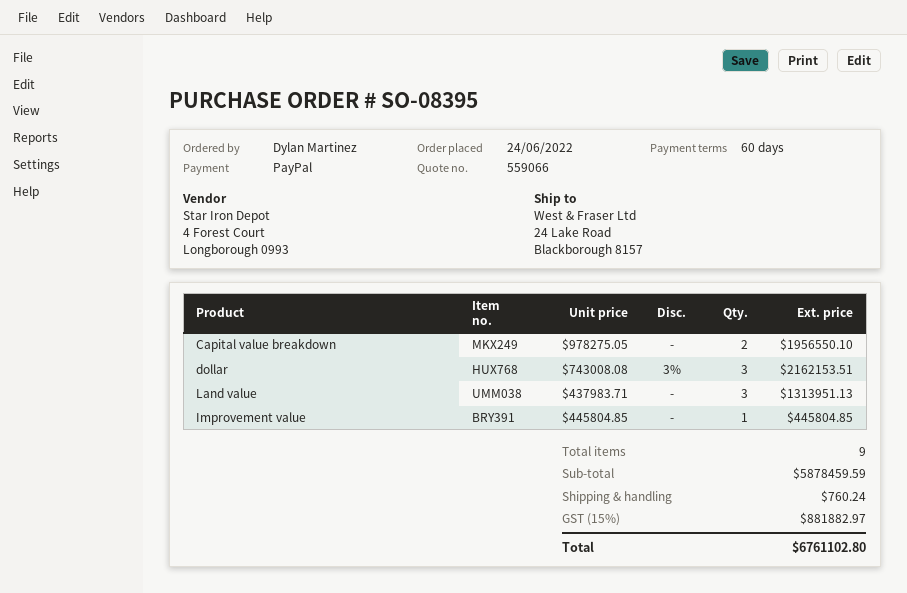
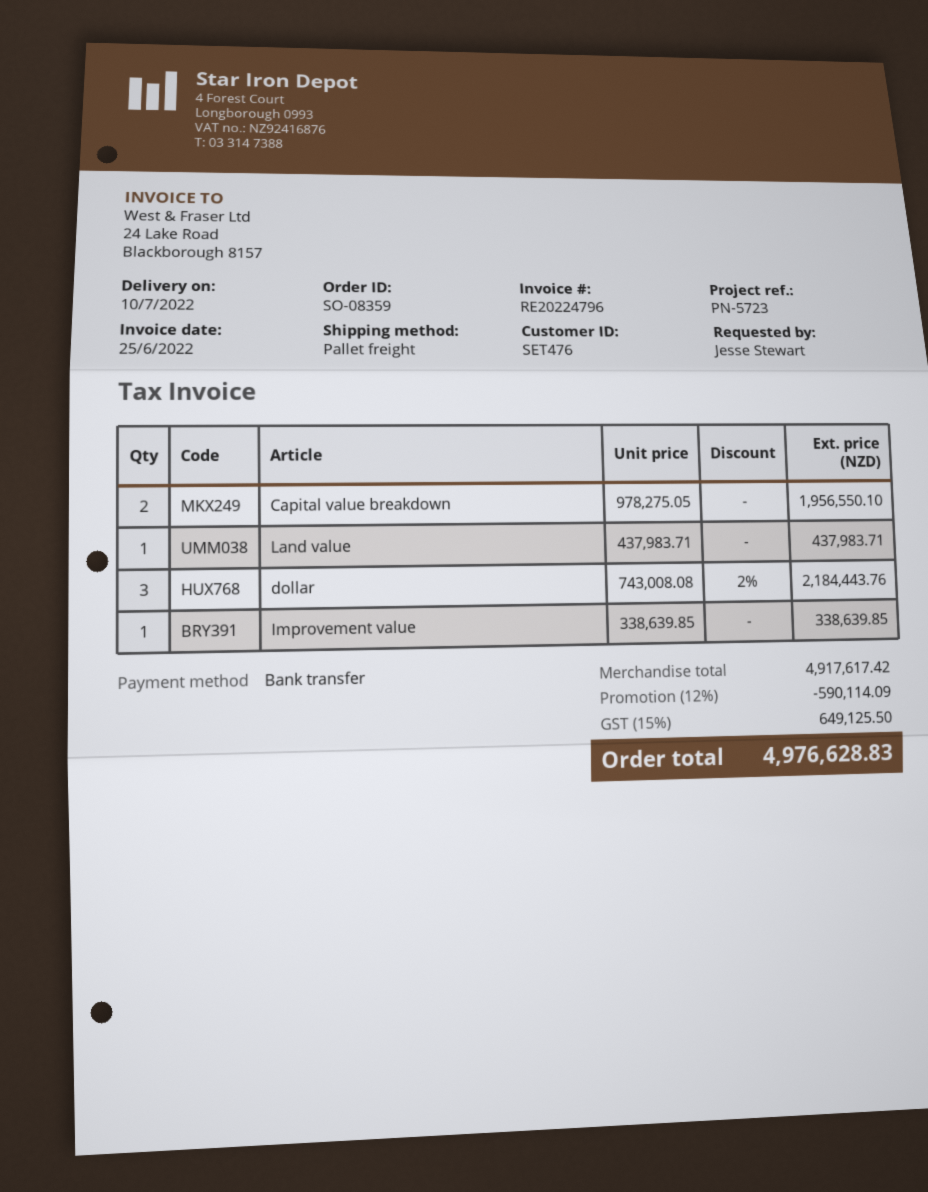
order number: SO-08395 -> SO-08359
ordered by: Dylan Martinez -> Jesse Stewart
payment method: PayPal -> bank transfer
dollar: 3 x 743008.08 - 3% = 2162153.51 -> 3 x 743008.08 - 2% = 2184443.76
Land value: 3 x 437983.71 = 1313951.13 -> 1 x 437983.71 = 437983.71
Improvement value: 1 x 445804.85 = 445804.85 -> 1 x 338639.85 = 338639.85
subtotal: 5878459.59 -> 4917617.42
discount: none -> 12% = 590114.09
shipping: 760.24 -> none
tax: 15% = 881882.97 -> 15% = 649125.50
total: 6761102.80 -> 4976628.83

